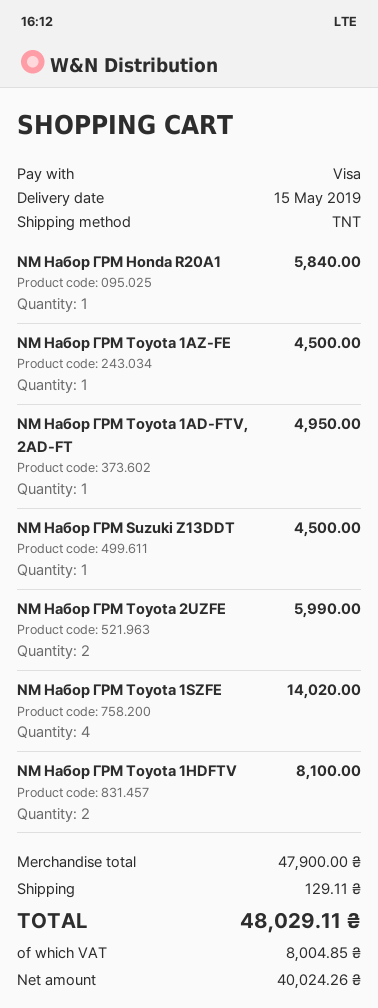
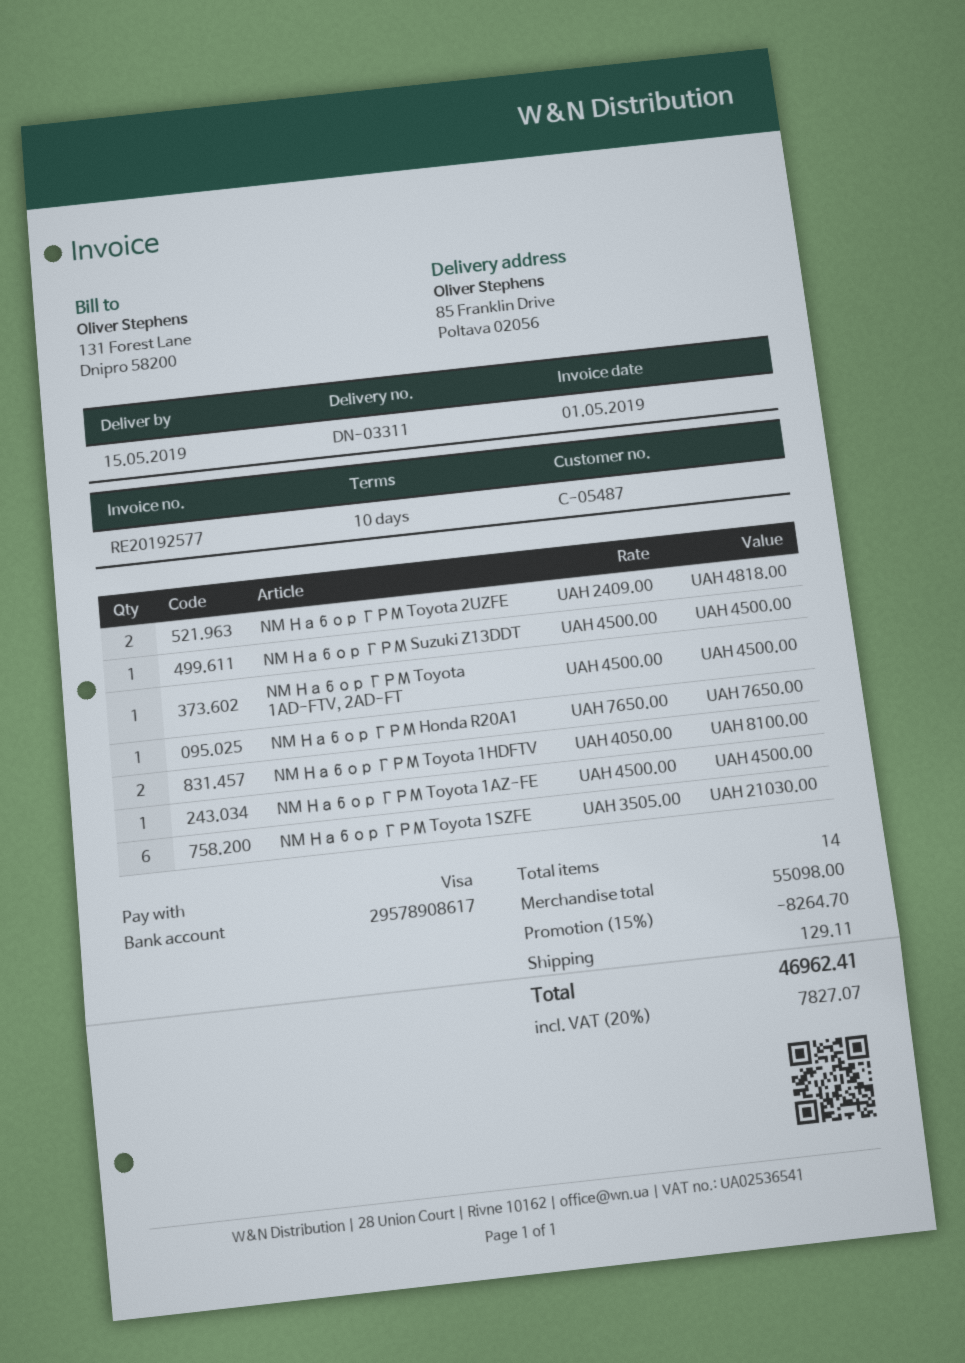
NM Набор ГРМ Honda R20A1: 1 for 5840.00 -> 1 for 7650.00
NM Набор ГРМ Toyota 1AD-FTV, 2AD-FT: 1 for 4950.00 -> 1 for 4500.00
NM Набор ГРМ Toyota 2UZFE: 2 for 5990.00 -> 2 for 4818.00
NM Набор ГРМ Toyota 1SZFE: 4 for 14020.00 -> 6 for 21030.00
subtotal: 47900.00 -> 55098.00
discount: none -> 15% = 8264.70
tax: 8004.85 -> 7827.07
total: 48029.11 -> 46962.41

